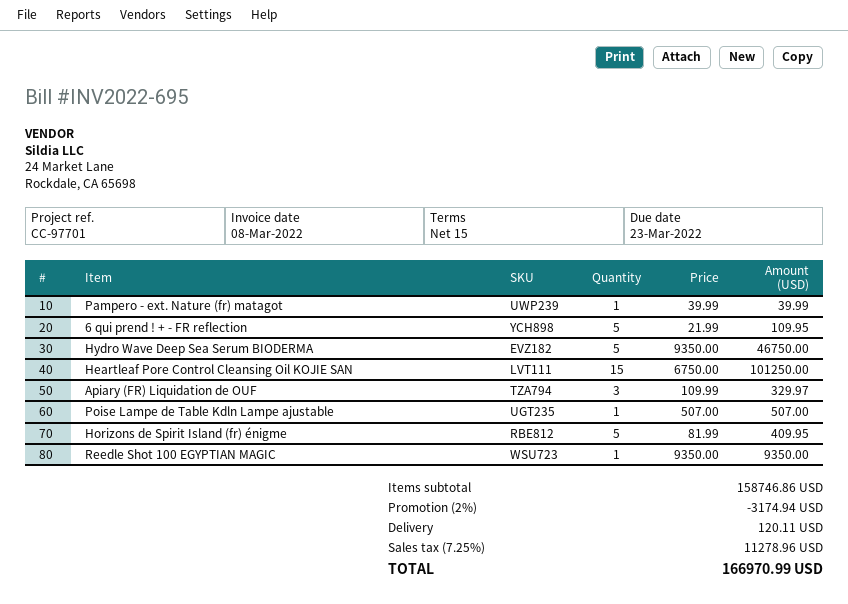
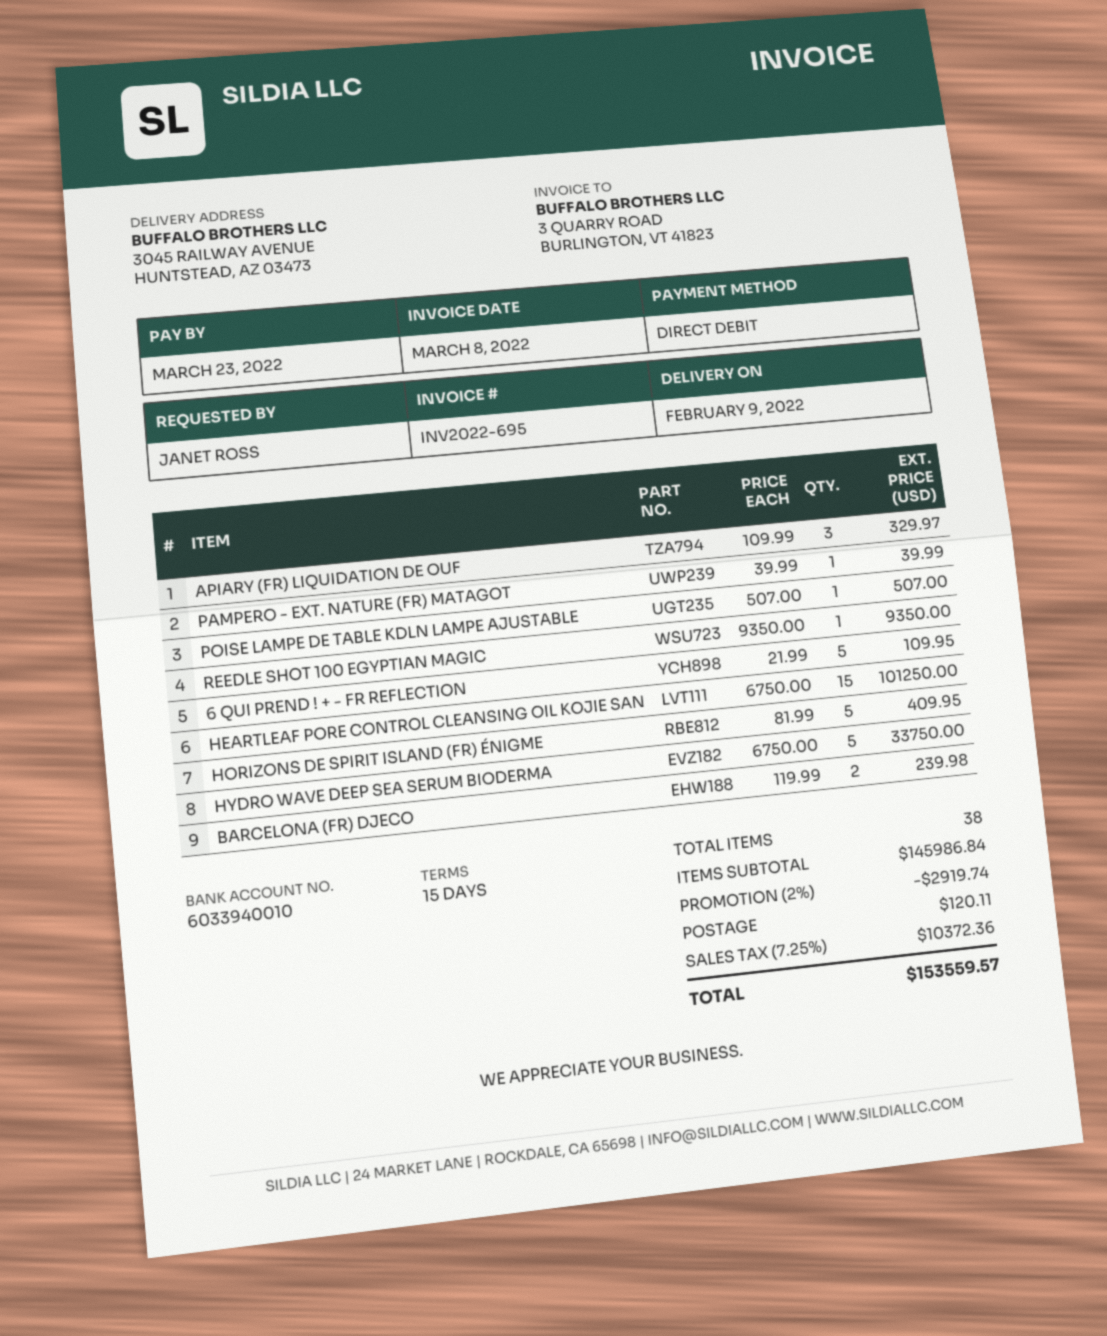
Hydro Wave Deep Sea Serum BIODERMA: 5 x 9350.00 = 46750.00 -> 5 x 6750.00 = 33750.00
BARCELONA (FR) DJECO: none -> 2 x 119.99 = 239.98
subtotal: 158746.86 -> 145986.84
discount: 2% = 3174.94 -> 2% = 2919.74
tax: 7.25% = 11278.96 -> 7.25% = 10372.36
total: 166970.99 -> 153559.57

